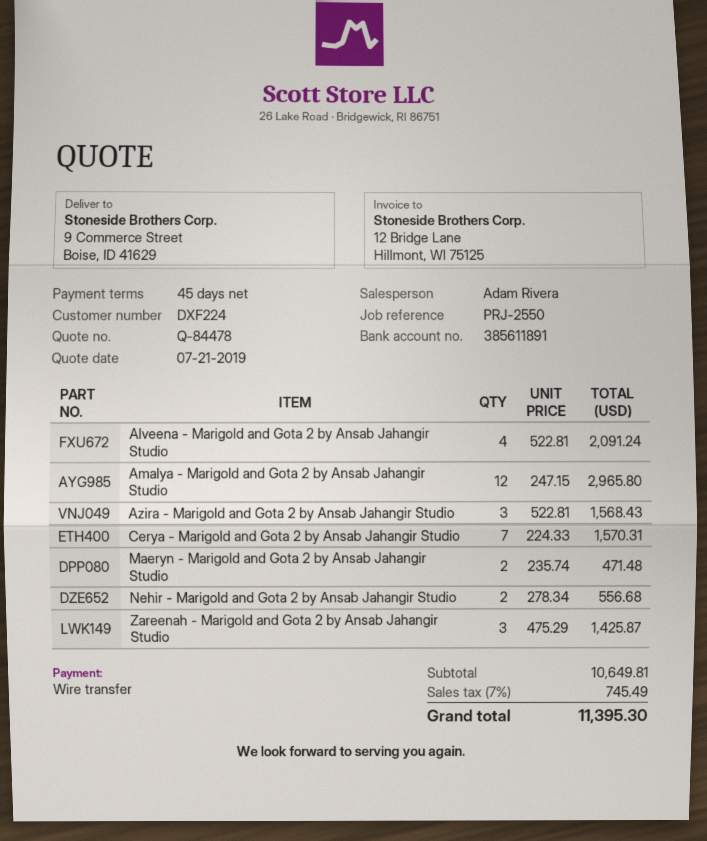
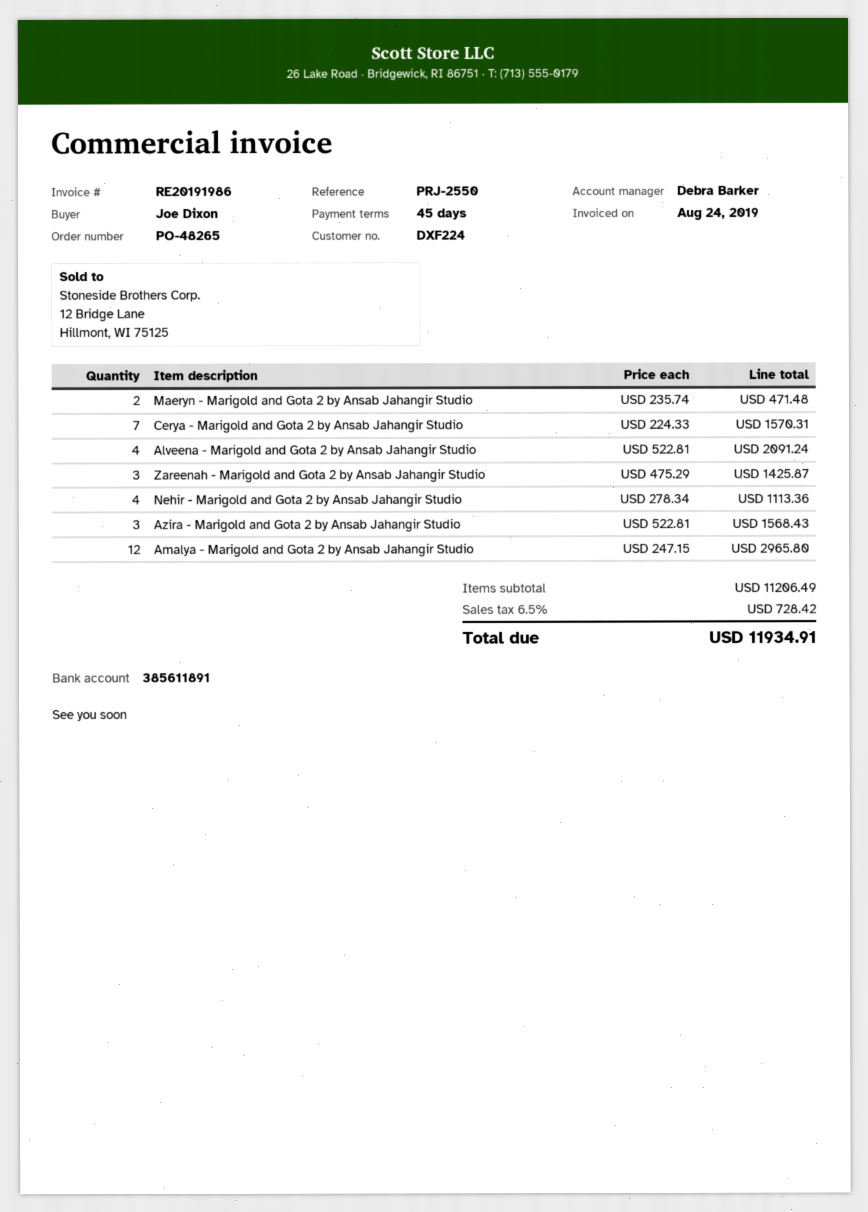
sales rep: Adam Rivera -> Debra Barker
Nehir - Marigold and Gota 2 by Ansab Jahangir Studio: 2 x 278.34 = 556.68 -> 4 x 278.34 = 1113.36
subtotal: 10649.81 -> 11206.49
tax: 7% = 745.49 -> 6.5% = 728.42
total: 11395.30 -> 11934.91

